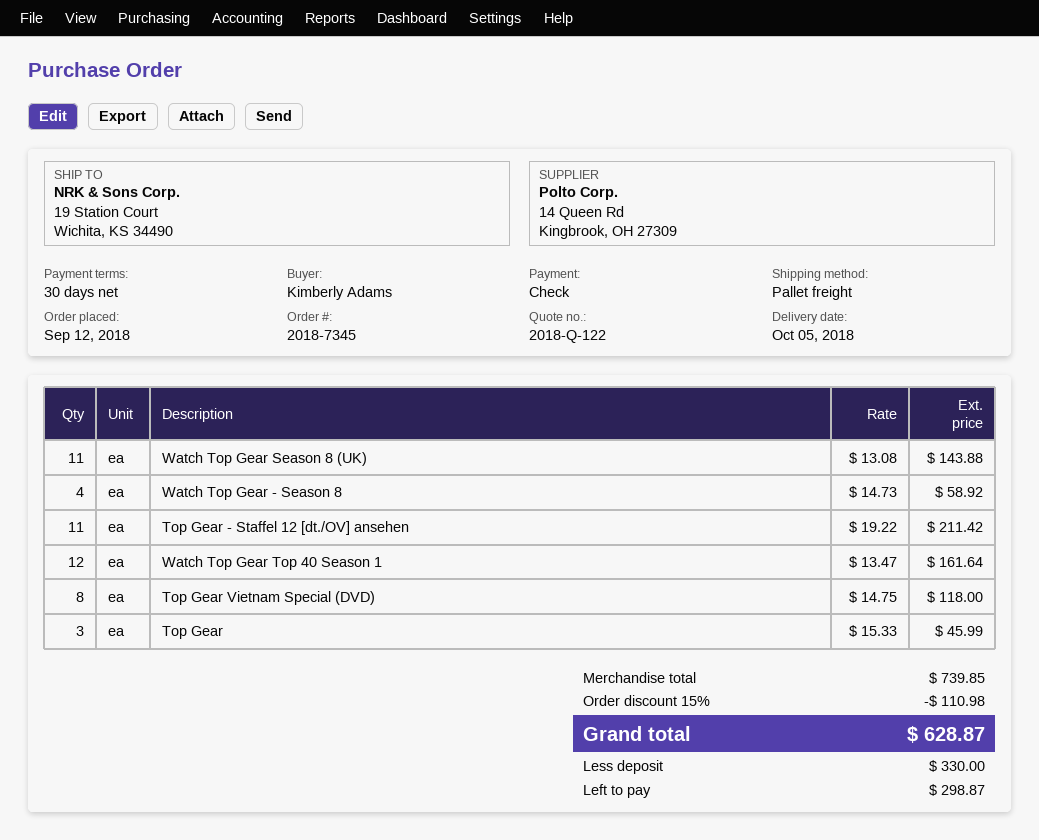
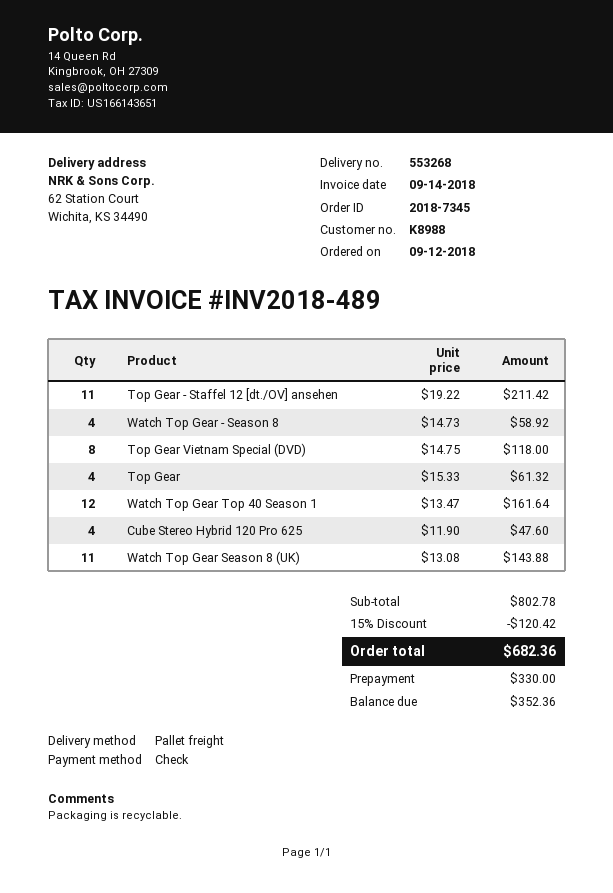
ship to: 19 Station Court, Wichita, KS 34490 -> 62 Station Court, Wichita, KS 34490
Top Gear: 3 x 15.33 = 45.99 -> 4 x 15.33 = 61.32
Cube Stereo Hybrid 120 Pro 625: none -> 4 x 11.90 = 47.60
subtotal: 739.85 -> 802.78
discount: 15% = 110.98 -> 15% = 120.42
total: 628.87 -> 682.36
balance: 298.87 -> 352.36

